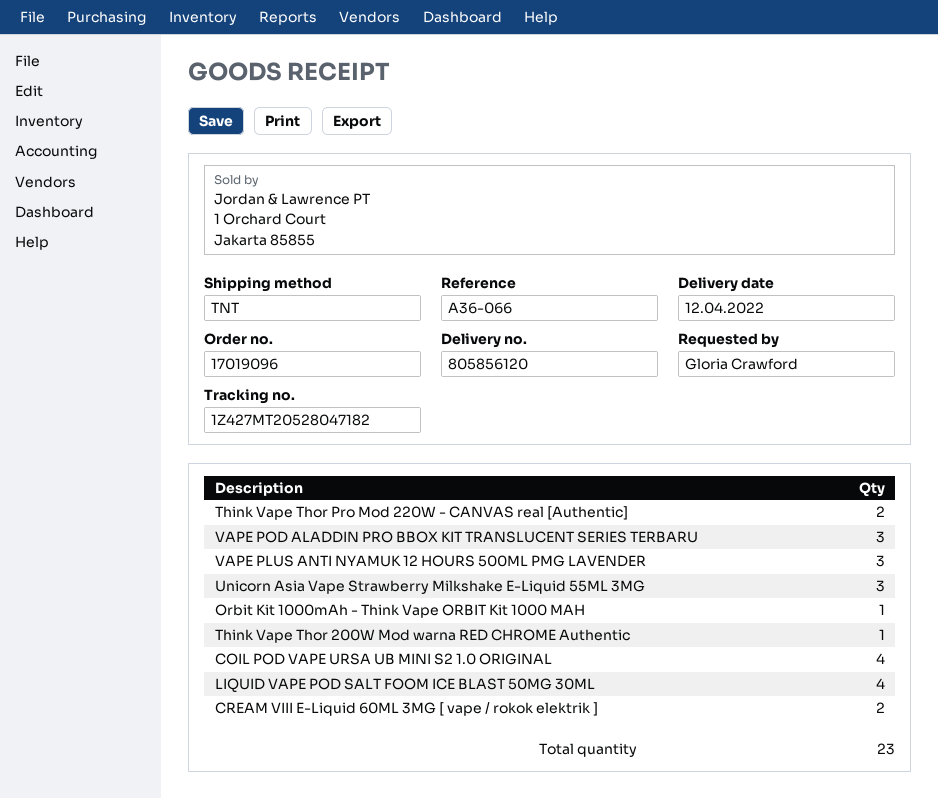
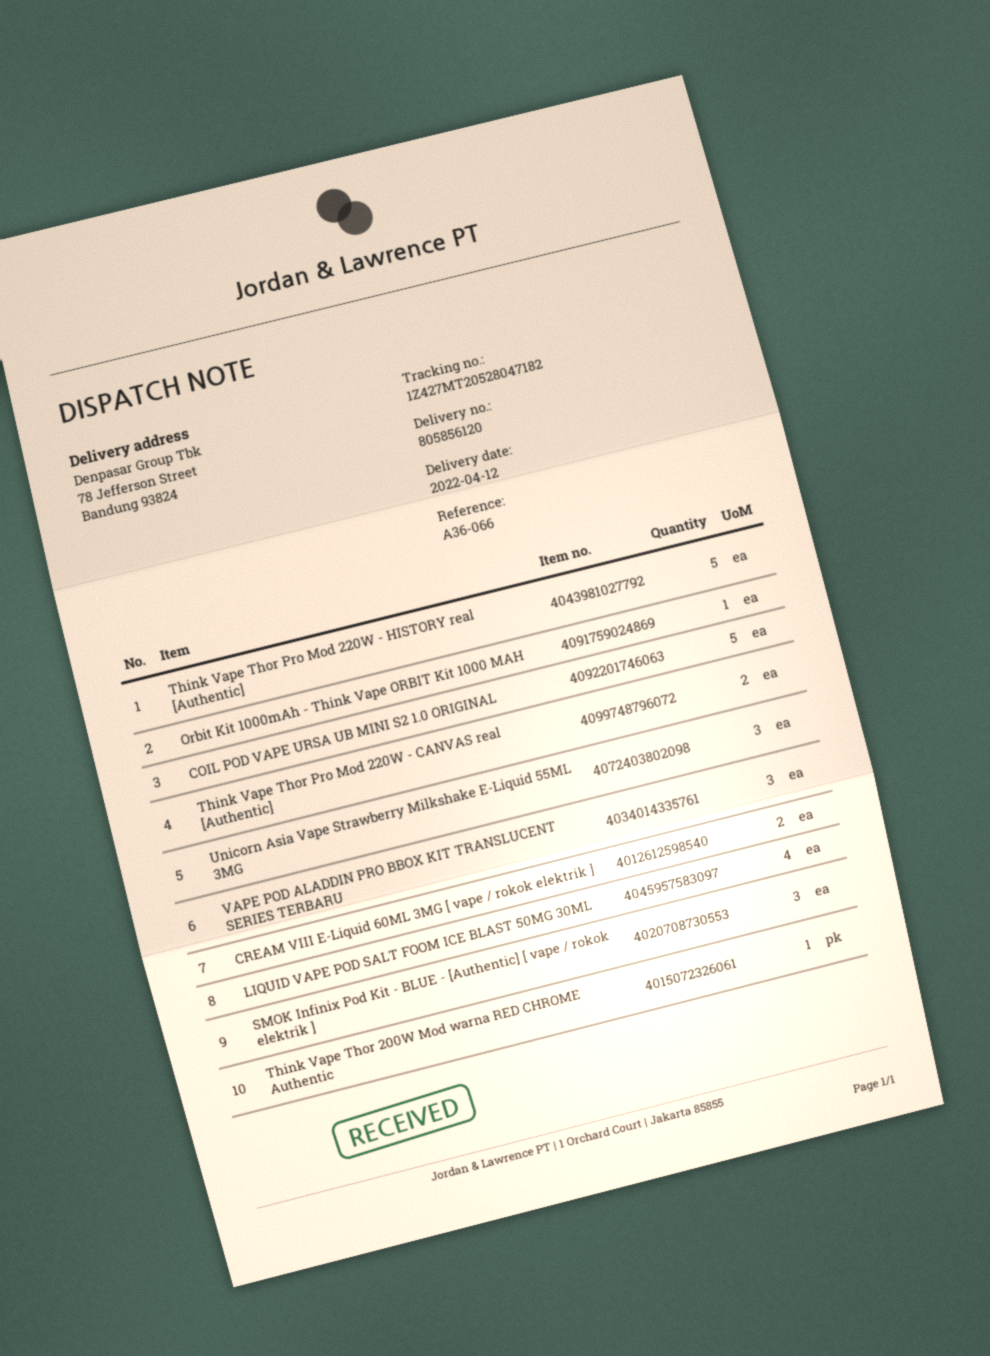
VAPE PLUS ANTI NYAMUK 12 HOURS 500ML PMG LAVENDER: 3 -> none
COIL POD VAPE URSA UB MINI S2 1.0 ORIGINAL: 4 -> 5
Think Vape Thor Pro Mod 220W - HISTORY real [Authentic]: none -> 5
SMOK Infinix Pod Kit - BLUE - [Authentic] [ vape / rokok elektrik ]: none -> 3

